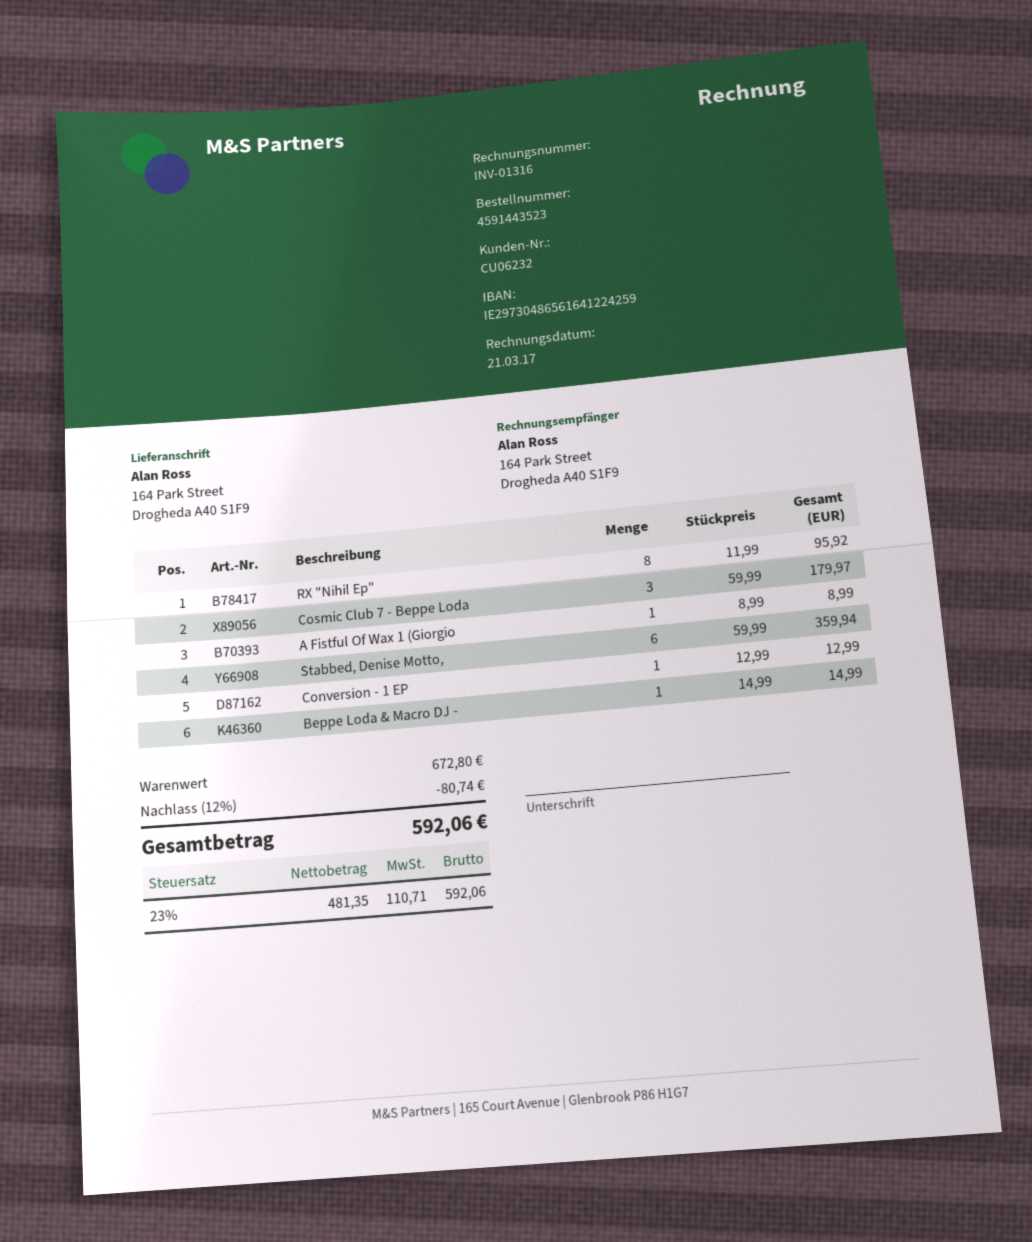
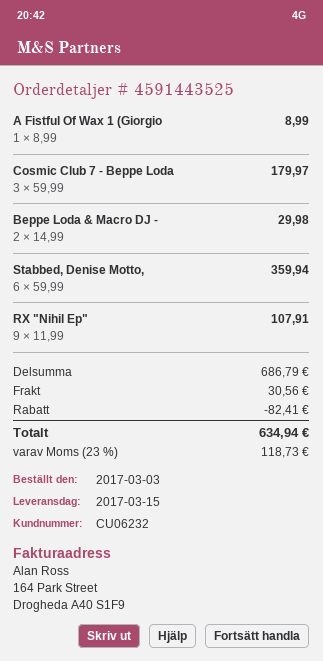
order number: 4591443523 -> 4591443525
RX "Nihil Ep": 8 x 11.99 = 95.92 -> 9 x 11.99 = 107.91
Conversion - 1 EP: 1 x 12.99 = 12.99 -> none
Beppe Loda & Macro DJ -: 1 x 14.99 = 14.99 -> 2 x 14.99 = 29.98
subtotal: 672.80 -> 686.79
discount: 80.74 -> 82.41
shipping: none -> 30.56
tax: 23% = 110.71 -> 23% = 118.73
total: 592.06 -> 634.94

